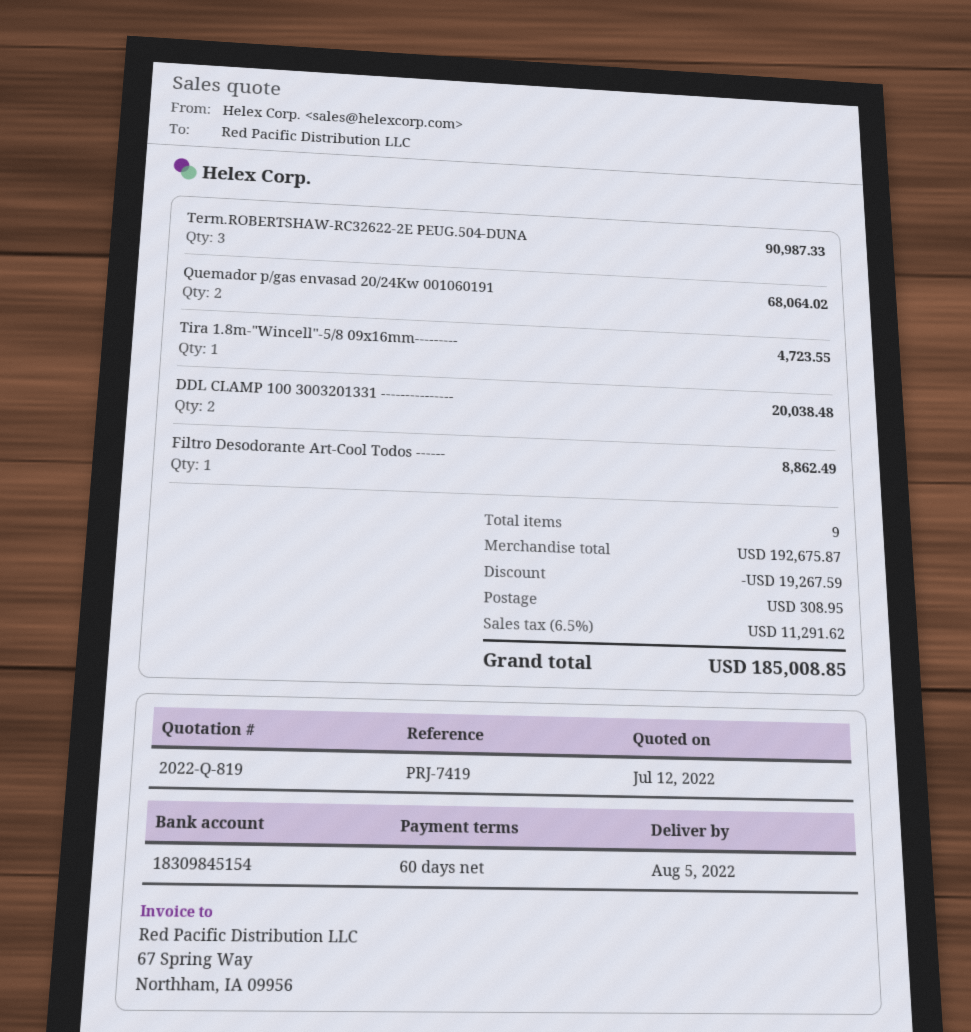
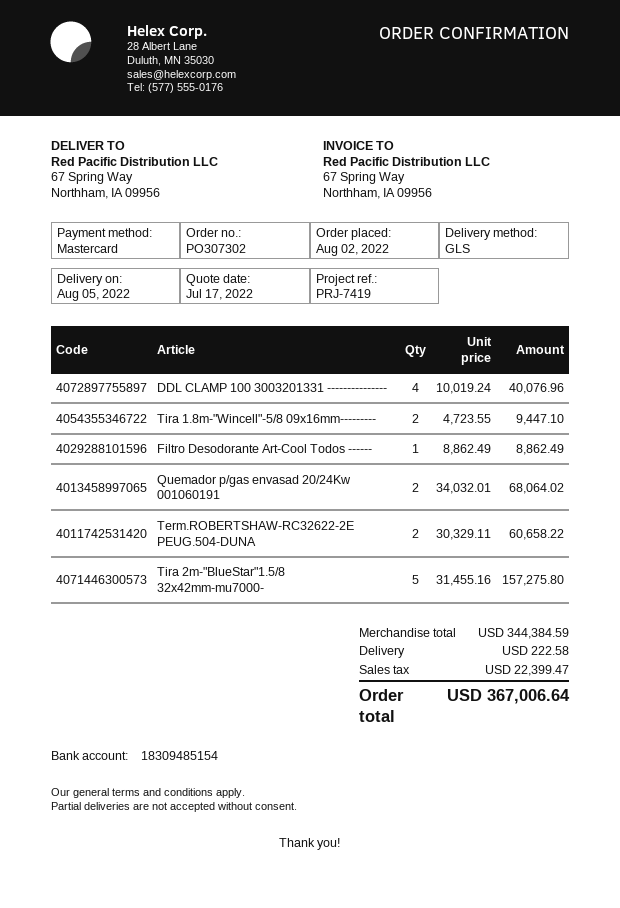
quote date: 2022-07-12 -> 2022-07-17
bank account: 18309845154 -> 18309485154
Term.ROBERTSHAW-RC32622-2E PEUG.504-DUNA: 3 for 90987.33 -> 2 for 60658.22
Tira 1.8m-"Wincell"-5/8 09x16mm---------: 1 for 4723.55 -> 2 for 9447.10
DDL CLAMP 100 3003201331 ---------------: 2 for 20038.48 -> 4 for 40076.96
Tira 2m-"BlueStar"1.5/8 32x42mm-mu7000-: none -> 5 for 157275.80
subtotal: 192675.87 -> 344384.59
discount: 19267.59 -> none
shipping: 308.95 -> 222.58
tax: 11291.62 -> 22399.47
total: 185008.85 -> 367006.64

